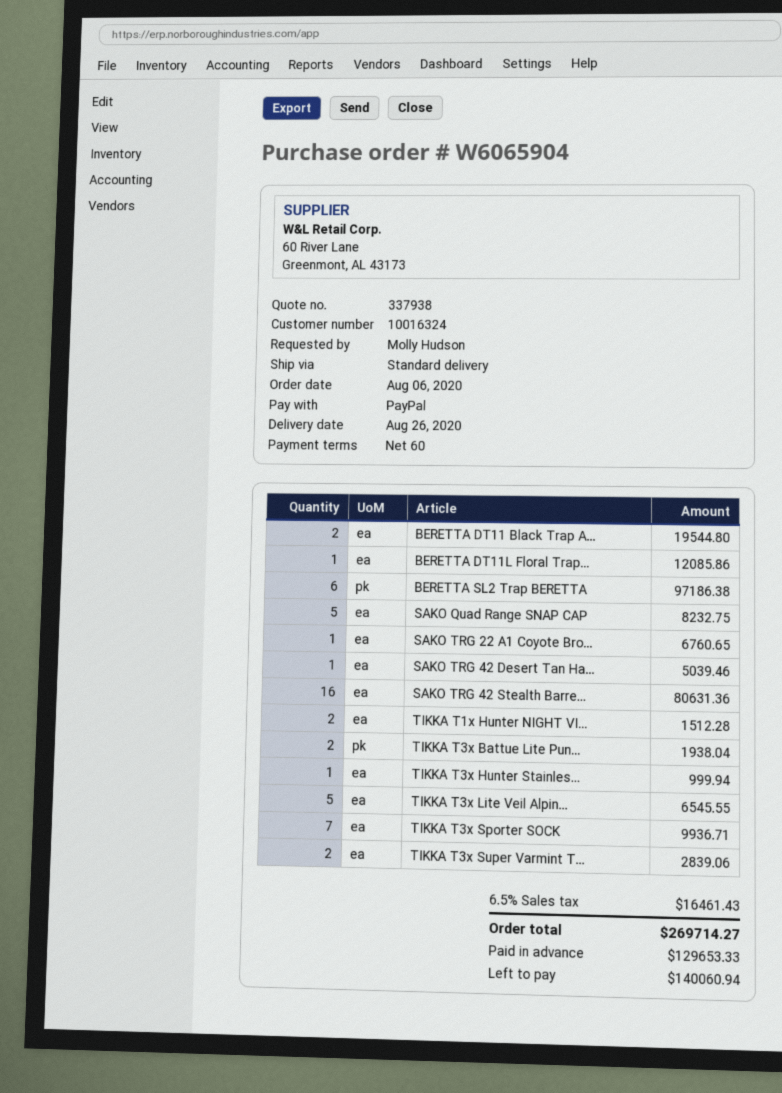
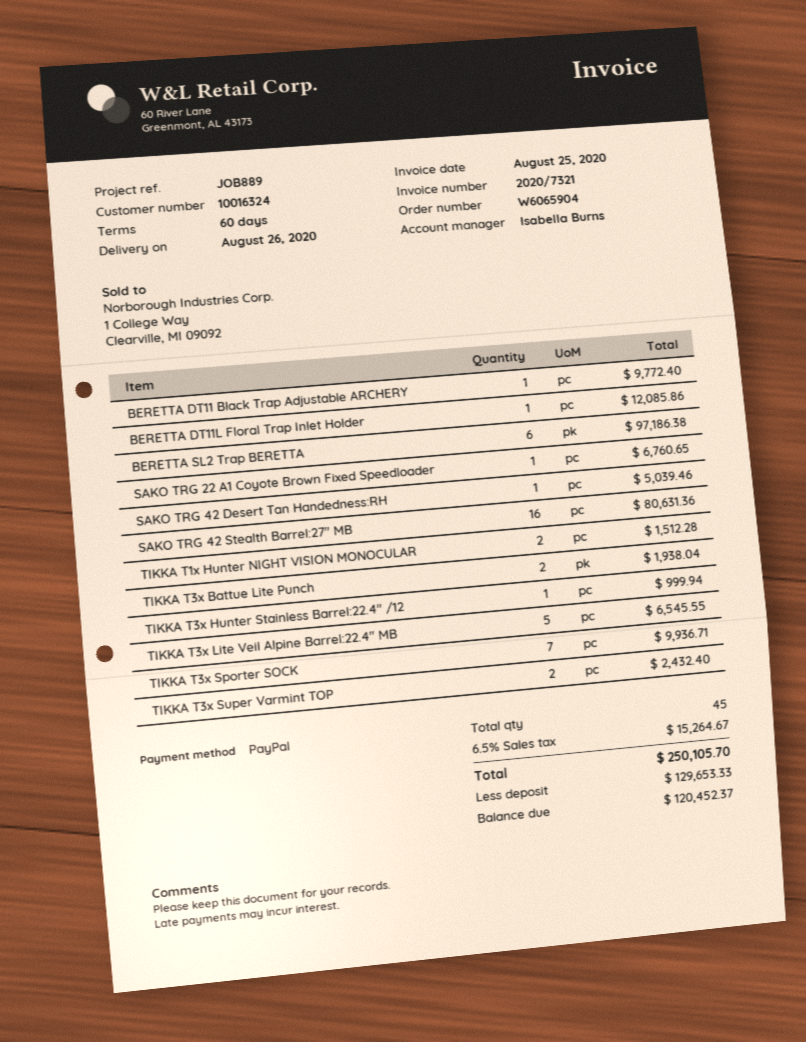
BERETTA DT11 Black Trap A...: 2 for 19544.80 -> 1 for 9772.40
SAKO Quad Range SNAP CAP: 5 for 8232.75 -> none
TIKKA T3x Super Varmint T...: 2 for 2839.06 -> 2 for 2432.40
tax: 6.5% = 16461.43 -> 6.5% = 15264.67
total: 269714.27 -> 250105.70
balance: 140060.94 -> 120452.37

